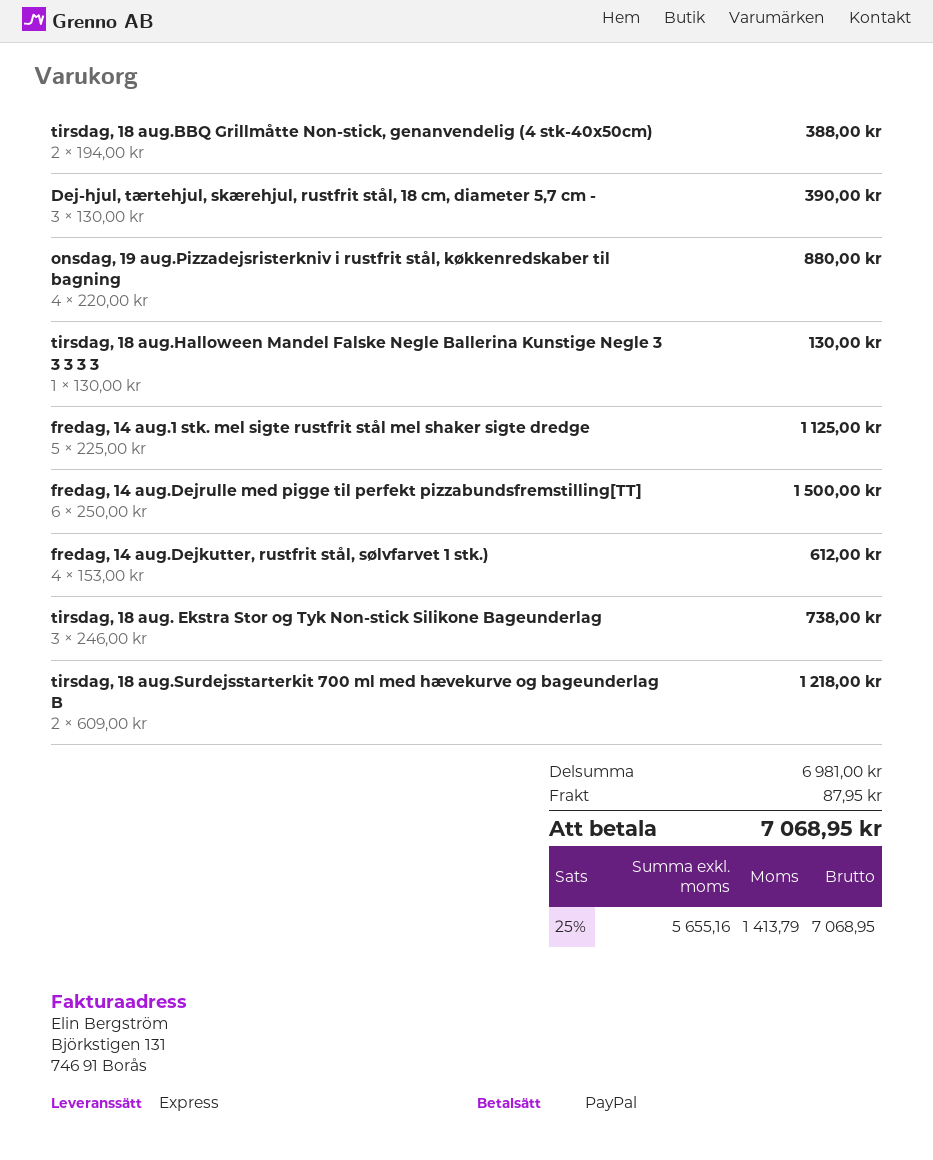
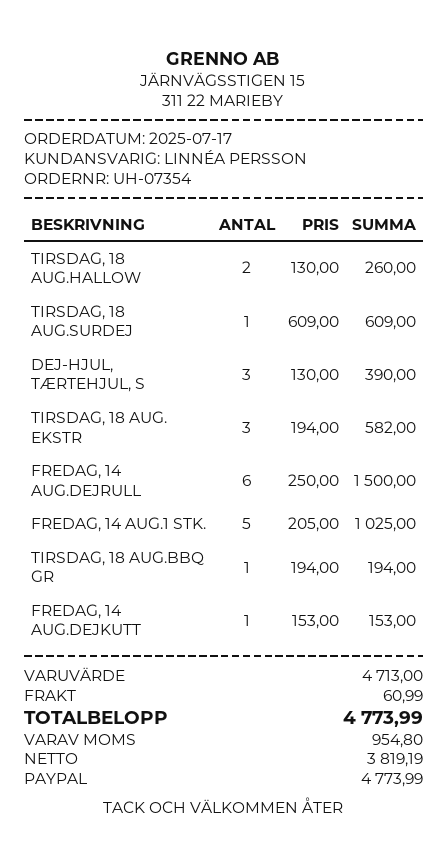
tirsdag, 18 aug.BBQ Grillmåtte Non-stick, genanvendelig (4 stk-40x50cm): 2 x 194.00 = 388.00 -> 1 x 194.00 = 194.00
onsdag, 19 aug.Pizzadejsristerkniv i rustfrit stål, køkkenredskaber til bagning: 4 x 220.00 = 880.00 -> none
tirsdag, 18 aug.Halloween Mandel Falske Negle Ballerina Kunstige Negle 3 3 3 3 3: 1 x 130.00 = 130.00 -> 2 x 130.00 = 260.00
fredag, 14 aug.1 stk. mel sigte rustfrit stål mel shaker sigte dredge: 5 x 225.00 = 1125.00 -> 5 x 205.00 = 1025.00
fredag, 14 aug.Dejkutter, rustfrit stål, sølvfarvet 1 stk.): 4 x 153.00 = 612.00 -> 1 x 153.00 = 153.00
tirsdag, 18 aug. Ekstra Stor og Tyk Non-stick Silikone Bageunderlag: 3 x 246.00 = 738.00 -> 3 x 194.00 = 582.00
tirsdag, 18 aug.Surdejsstarterkit 700 ml med hævekurve og bageunderlag B: 2 x 609.00 = 1218.00 -> 1 x 609.00 = 609.00
subtotal: 6981.00 -> 4713.00
shipping: 87.95 -> 60.99
net: 5655.16 -> 3819.19
tax: 1413.79 -> 954.80
total: 7068.95 -> 4773.99

